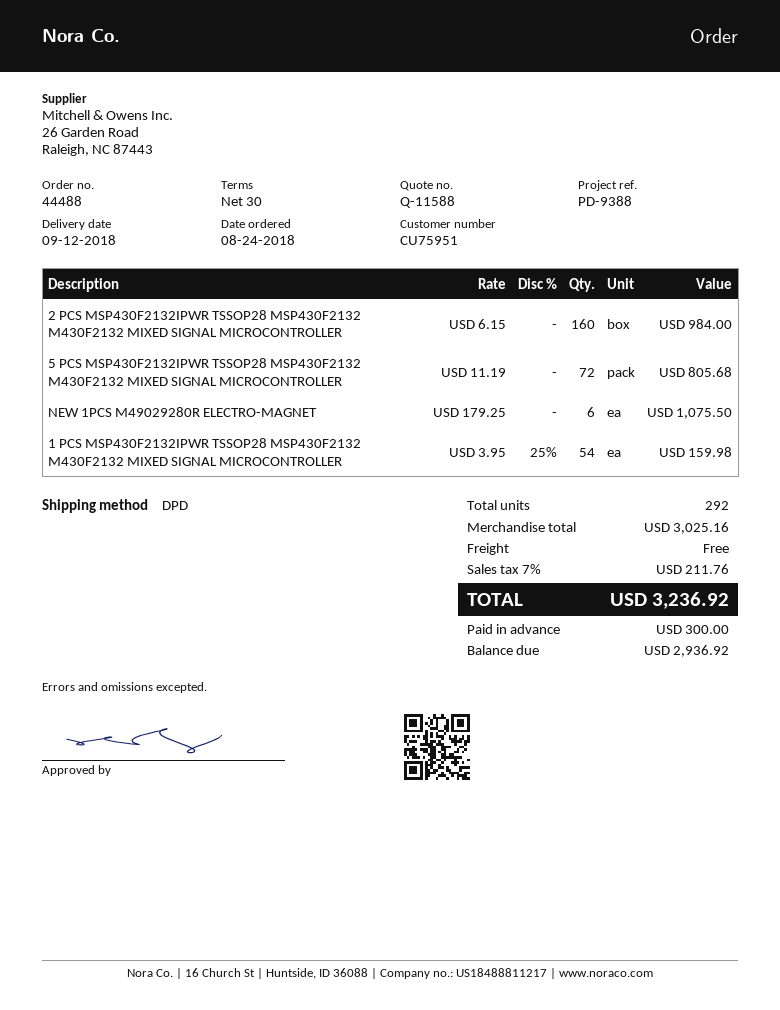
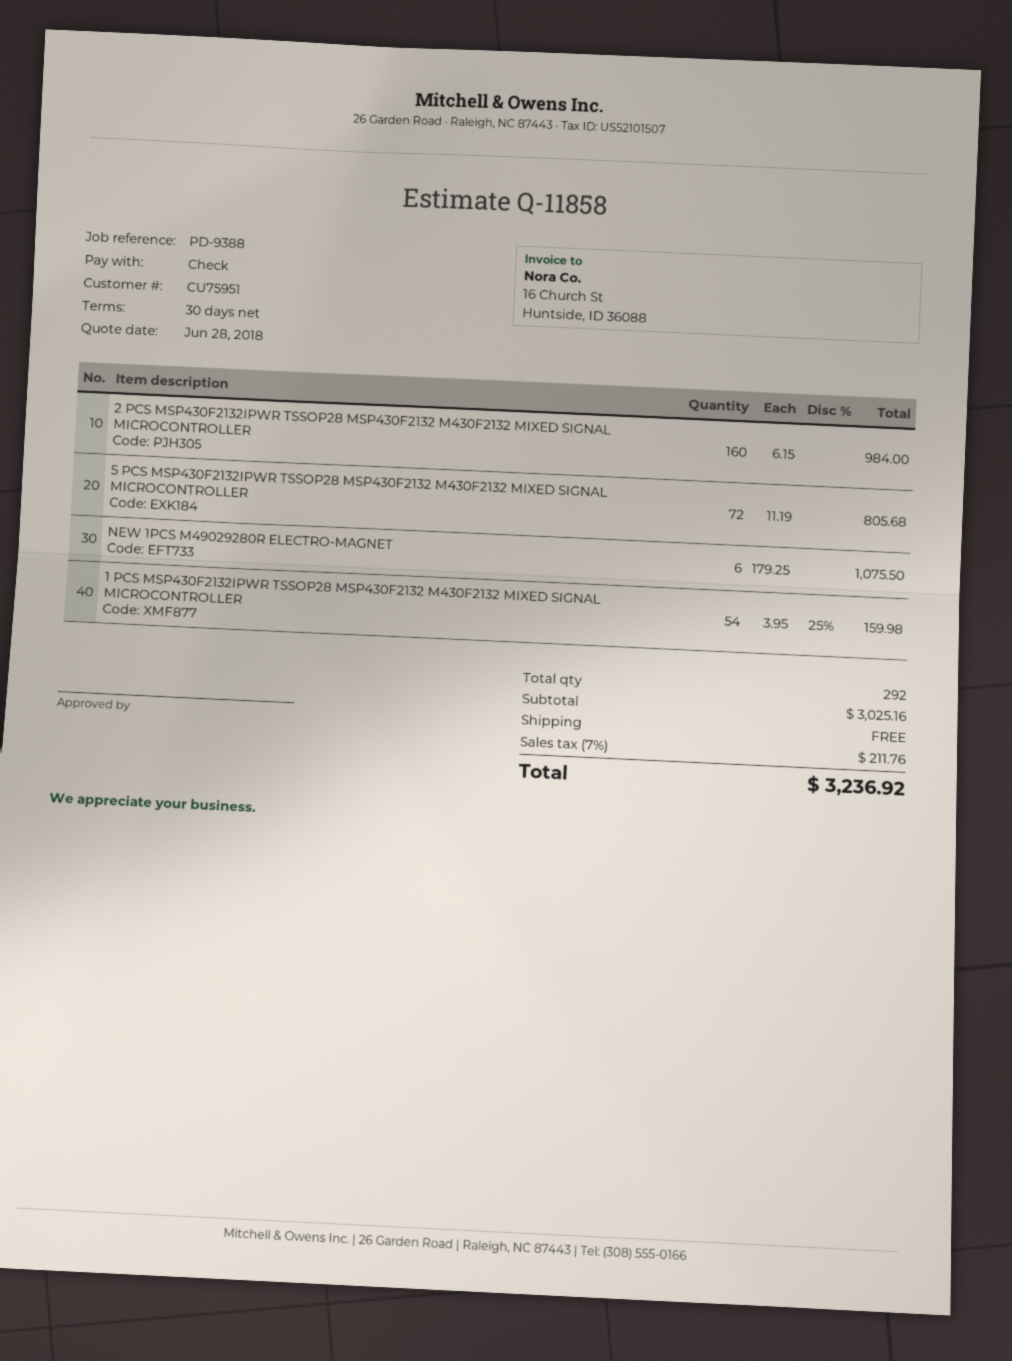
quote number: Q-11588 -> Q-11858

